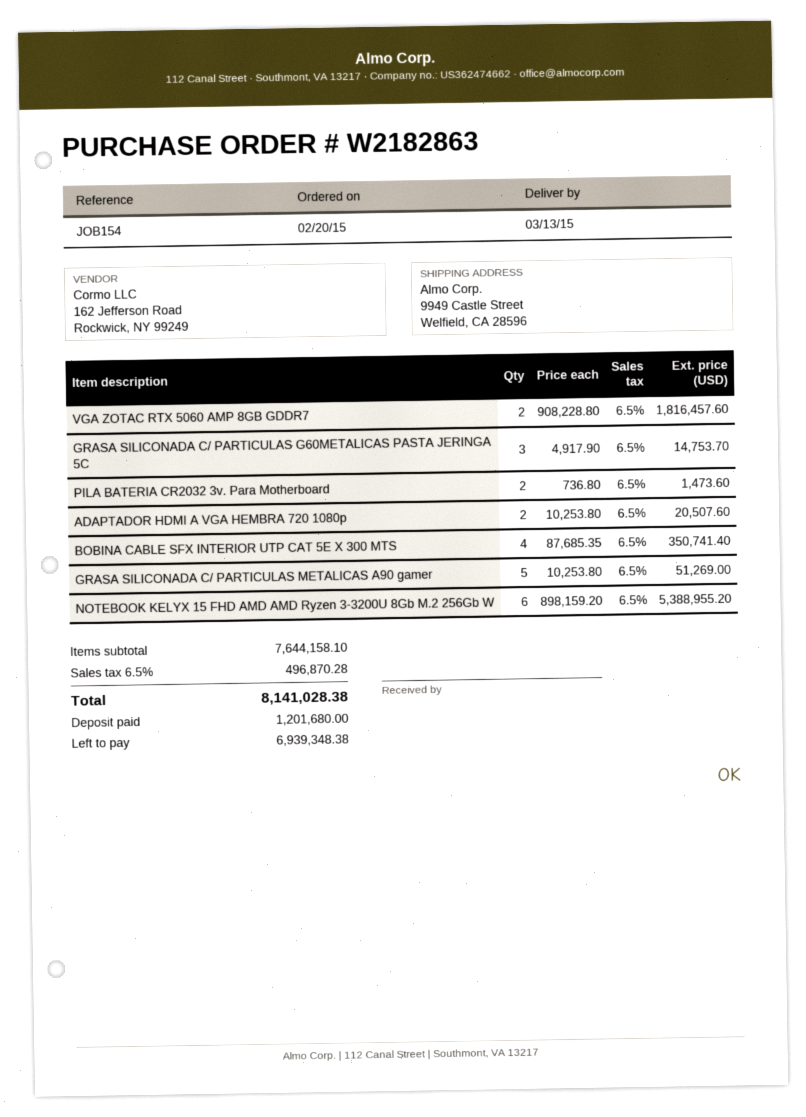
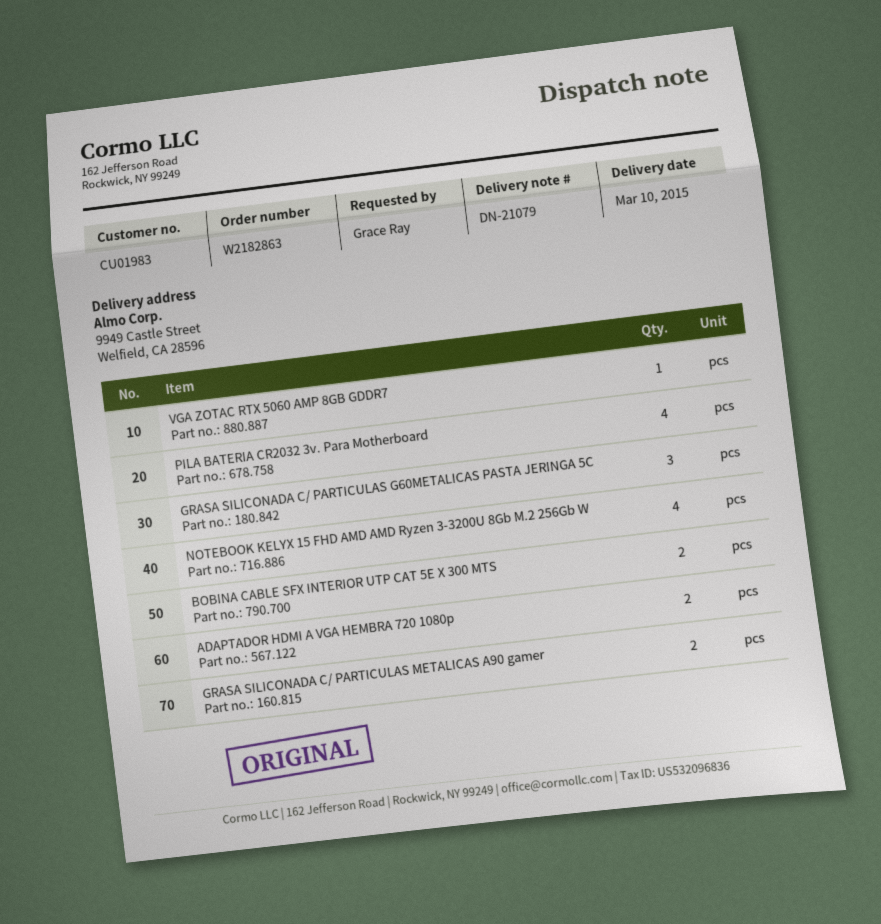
delivery date: 2015-03-13 -> 2015-03-10
VGA ZOTAC RTX 5060 AMP 8GB GDDR7: 2 -> 1
PILA BATERIA CR2032 3v. Para Motherboard: 2 -> 4
BOBINA CABLE SFX INTERIOR UTP CAT 5E X 300 MTS: 4 -> 2
GRASA SILICONADA C/ PARTICULAS METALICAS A90 gamer: 5 -> 2
NOTEBOOK KELYX 15 FHD AMD AMD Ryzen 3-3200U 8Gb M.2 256Gb W: 6 -> 4

